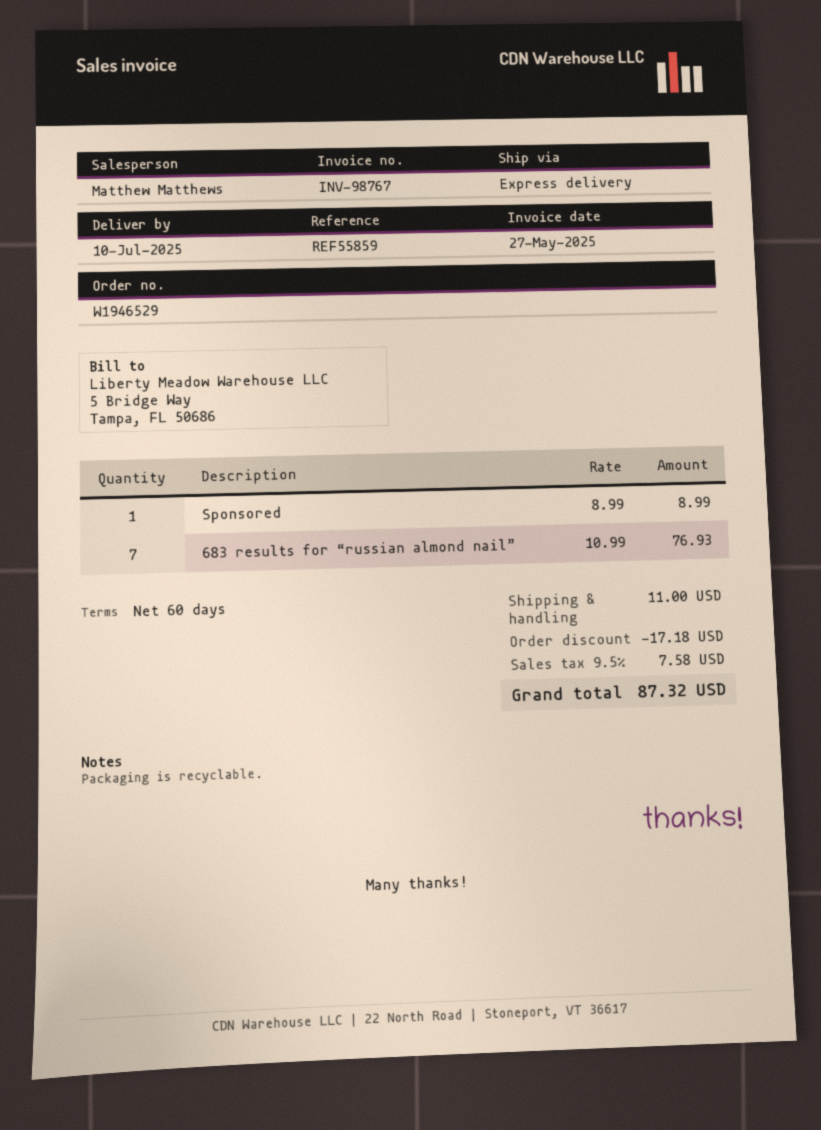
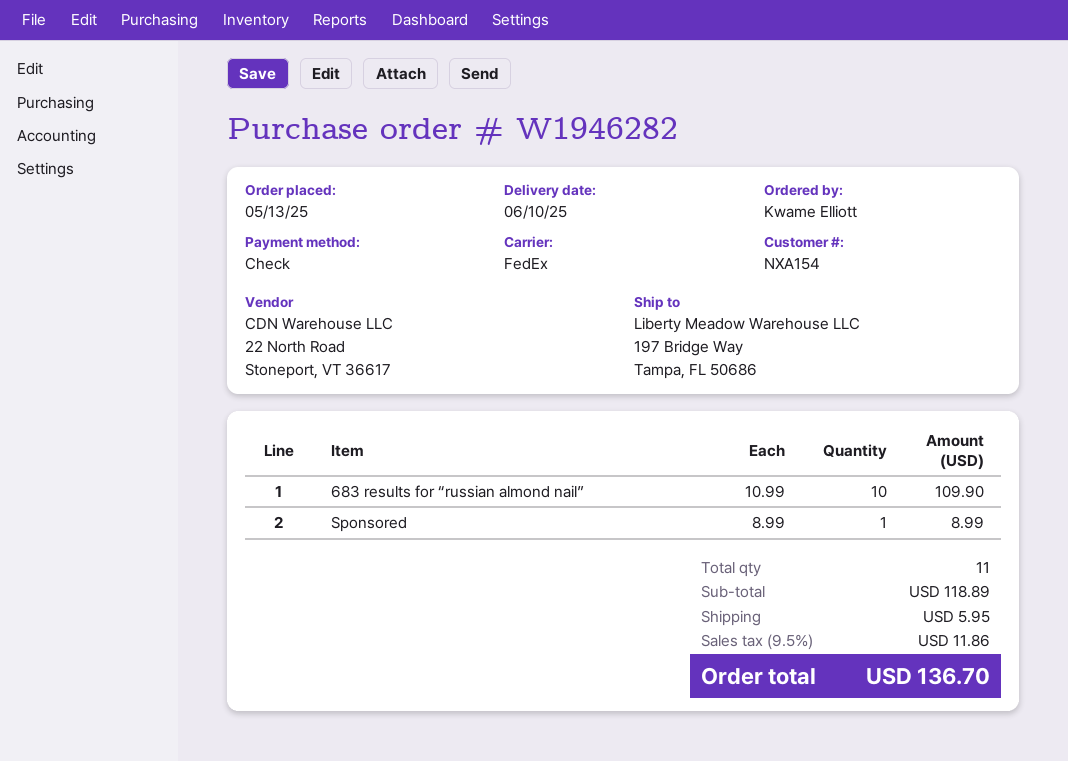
order number: W1946529 -> W1946282
delivery date: 2025-07-10 -> 2025-06-10
shipping method: express -> FedEx
683 results for “russian almond nail”: 7 x 10.99 = 76.93 -> 10 x 10.99 = 109.90
discount: 17.18 -> none
shipping: 11.00 -> 5.95
tax: 9.5% = 7.58 -> 9.5% = 11.86
total: 87.32 -> 136.70

